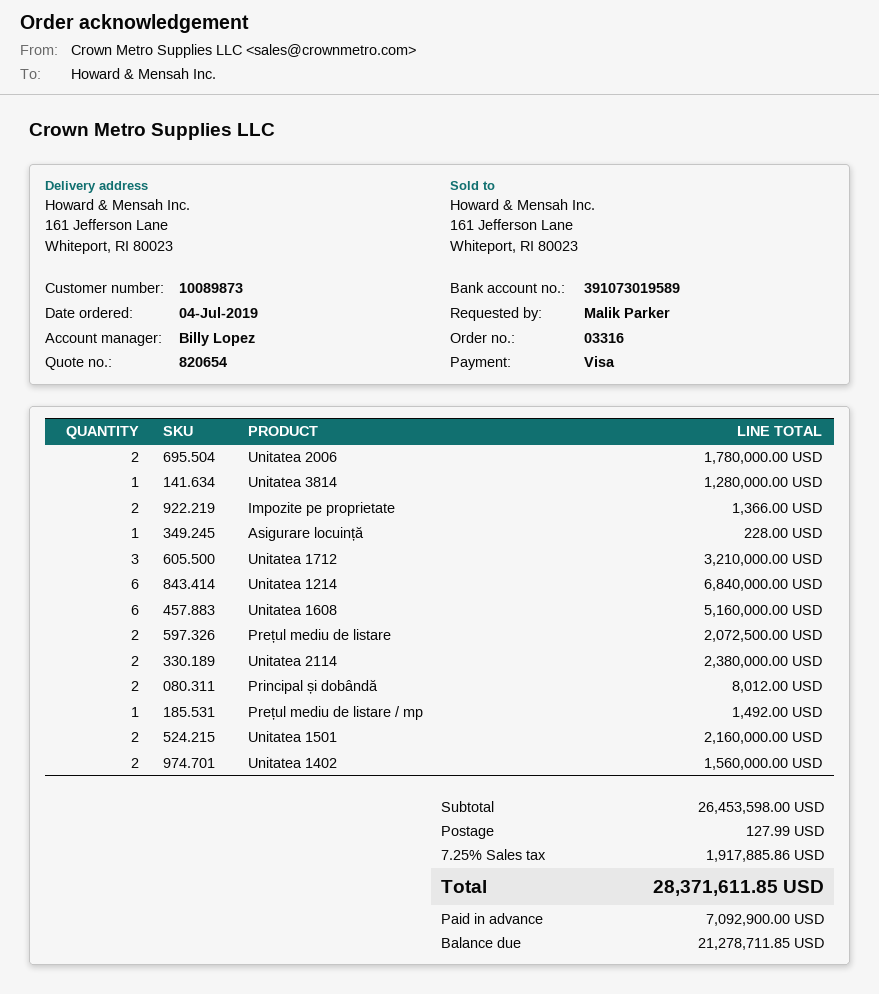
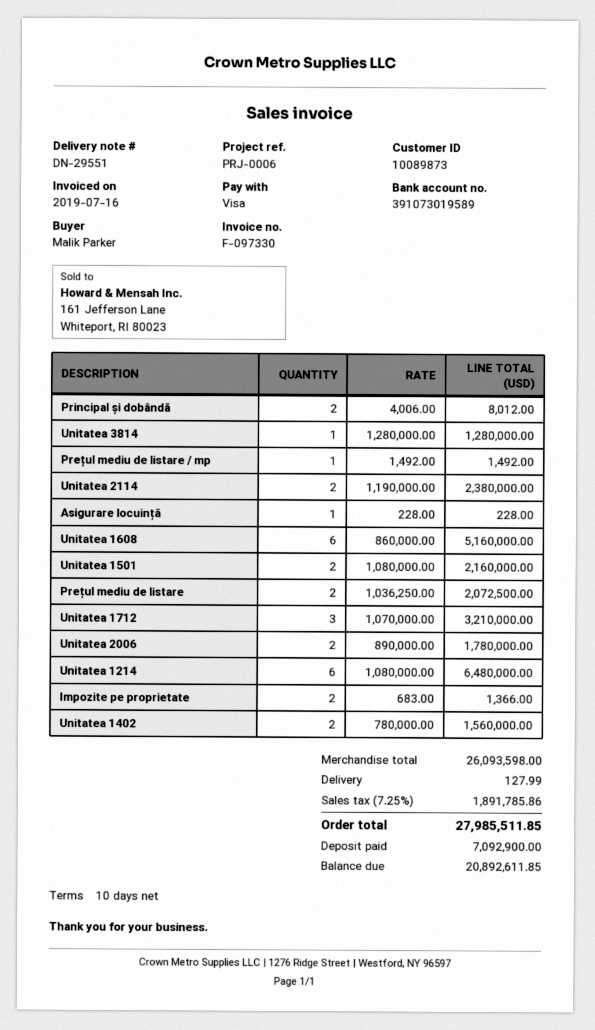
Unitatea 1214: 6 for 6840000.00 -> 6 for 6480000.00
subtotal: 26453598.00 -> 26093598.00
tax: 7.25% = 1917885.86 -> 7.25% = 1891785.86
total: 28371611.85 -> 27985511.85
balance: 21278711.85 -> 20892611.85

